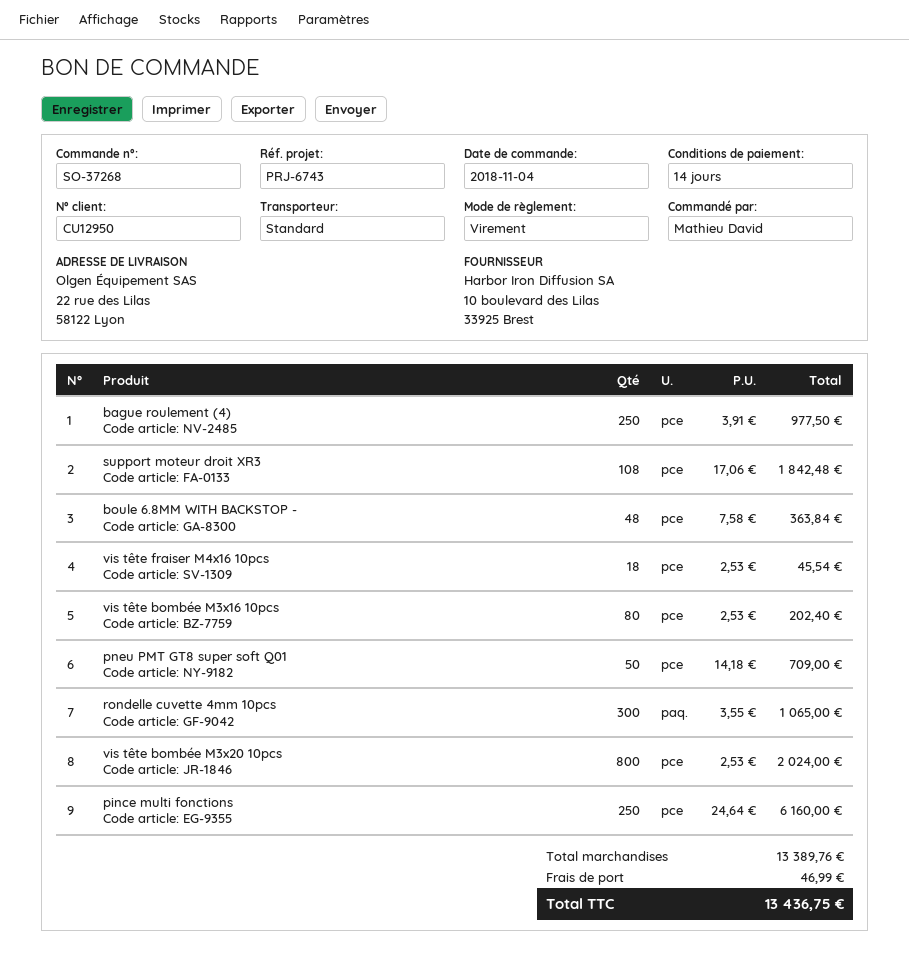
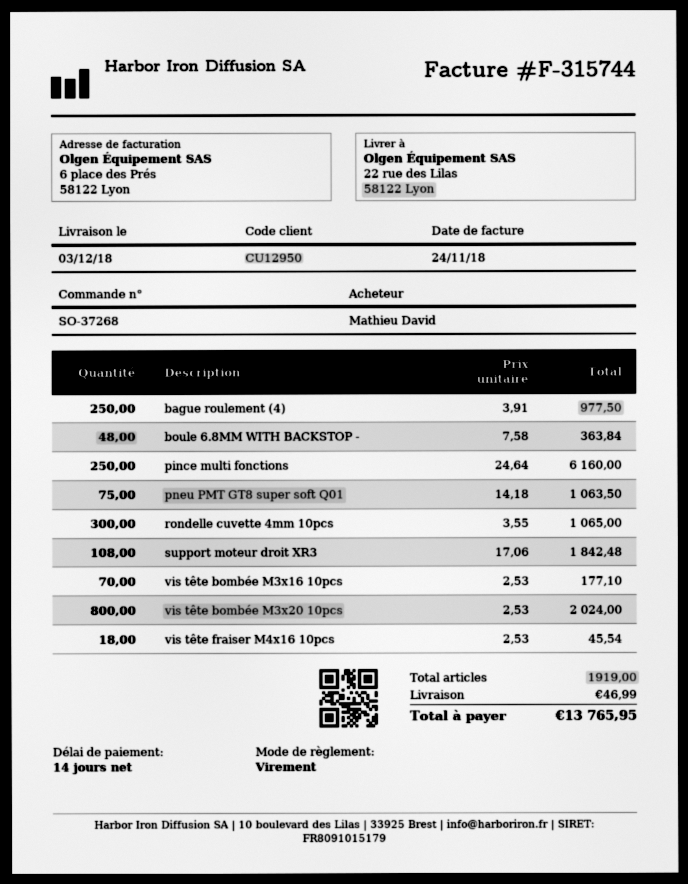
vis tête bombée M3x16 10pcs: 80 x 2.53 = 202.40 -> 70 x 2.53 = 177.10
pneu PMT GT8 super soft Q01: 50 x 14.18 = 709.00 -> 75 x 14.18 = 1063.50
total: 13436.75 -> 13765.95

